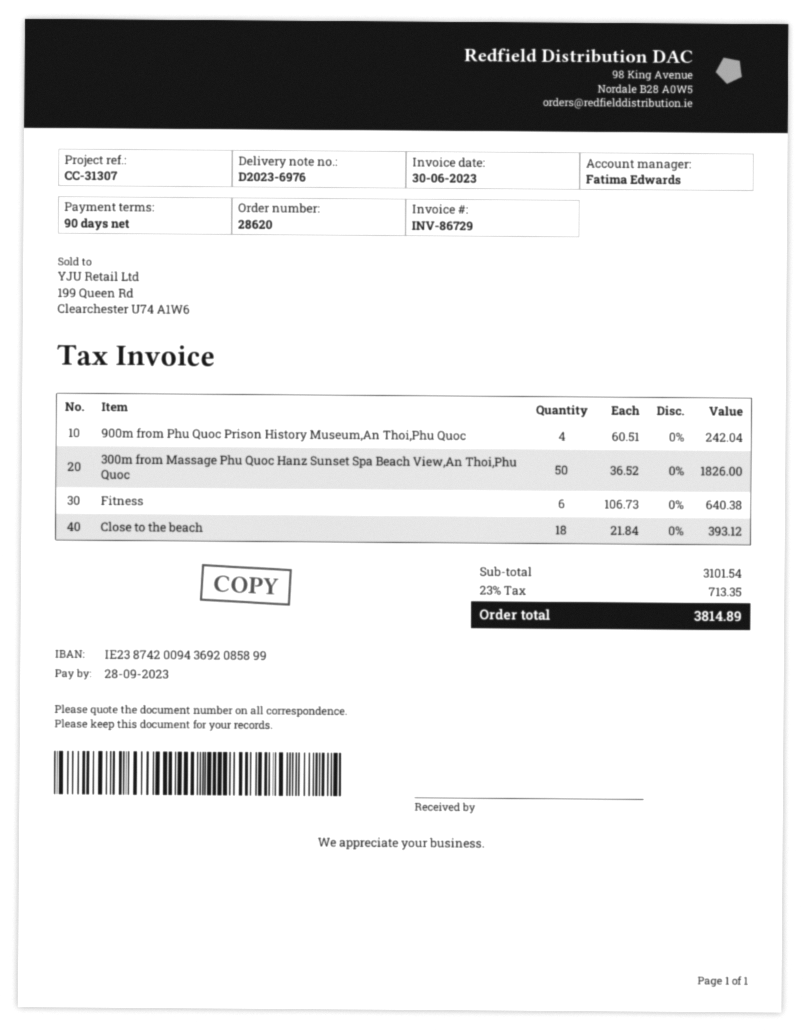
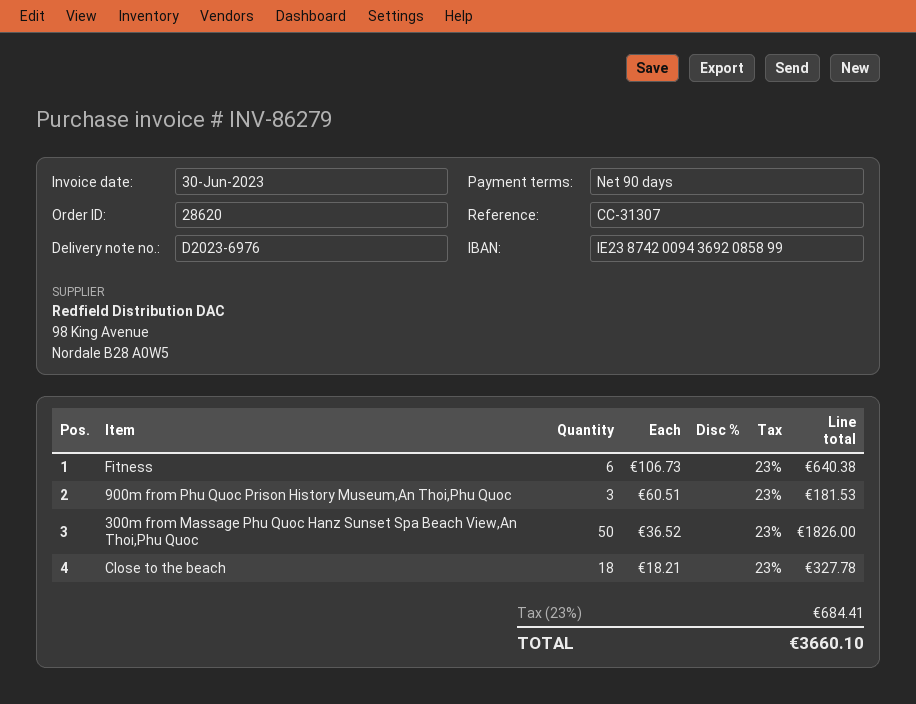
invoice number: INV-86729 -> INV-86279
900m from Phu Quoc Prison History Museum,An Thoi,Phu Quoc: 4 x 60.51 = 242.04 -> 3 x 60.51 = 181.53
Close to the beach: 18 x 21.84 = 393.12 -> 18 x 18.21 = 327.78
tax: 23% = 713.35 -> 23% = 684.41
total: 3814.89 -> 3660.10

